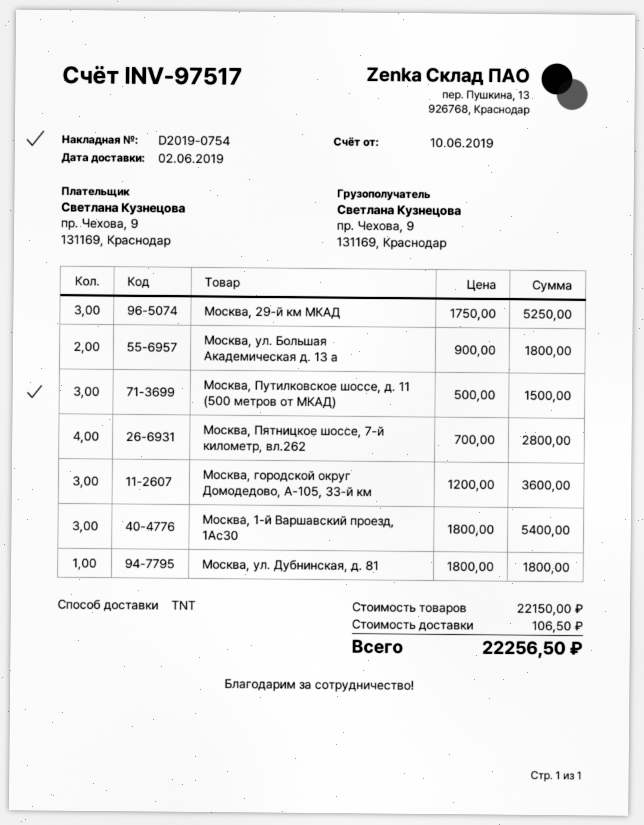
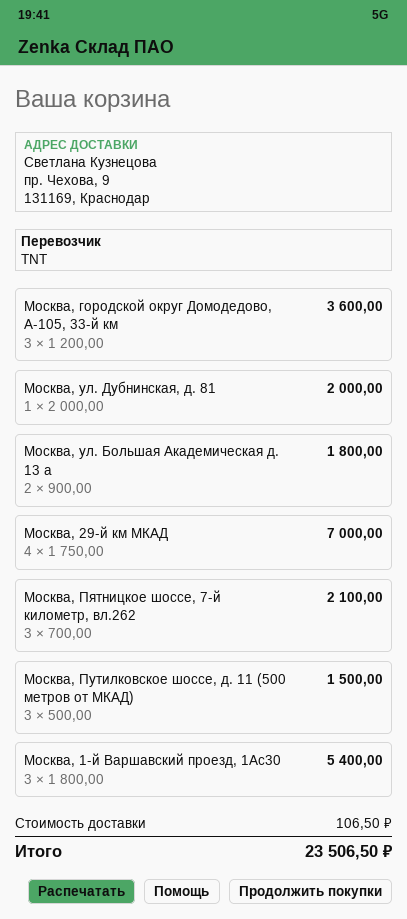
Москва, 29-й км МКАД: 3 x 1750.00 = 5250.00 -> 4 x 1750.00 = 7000.00
Москва, Пятницкое шоссе, 7-й километр, вл.262: 4 x 700.00 = 2800.00 -> 3 x 700.00 = 2100.00
Москва, ул. Дубнинская, д. 81: 1 x 1800.00 = 1800.00 -> 1 x 2000.00 = 2000.00
total: 22256.50 -> 23506.50

